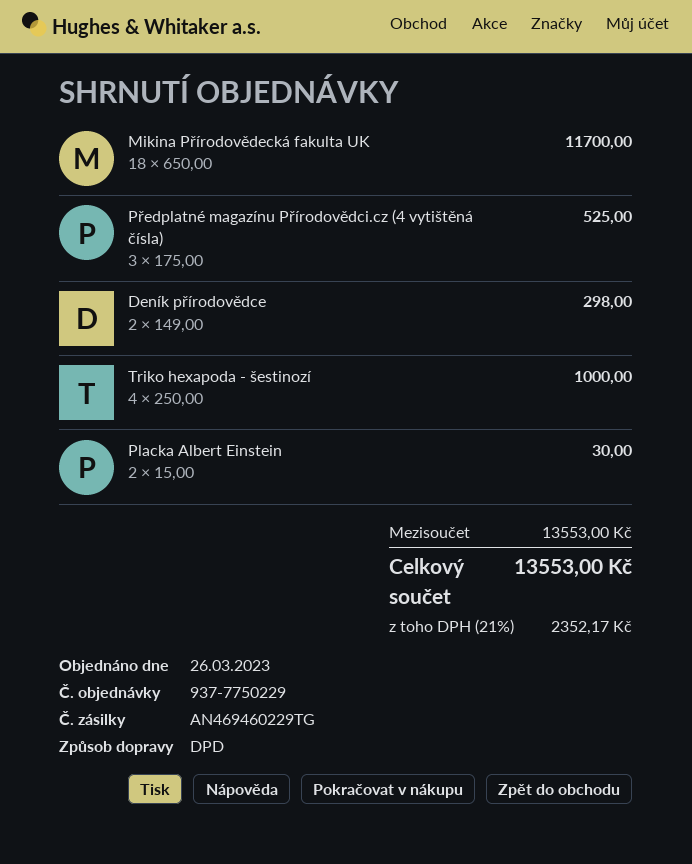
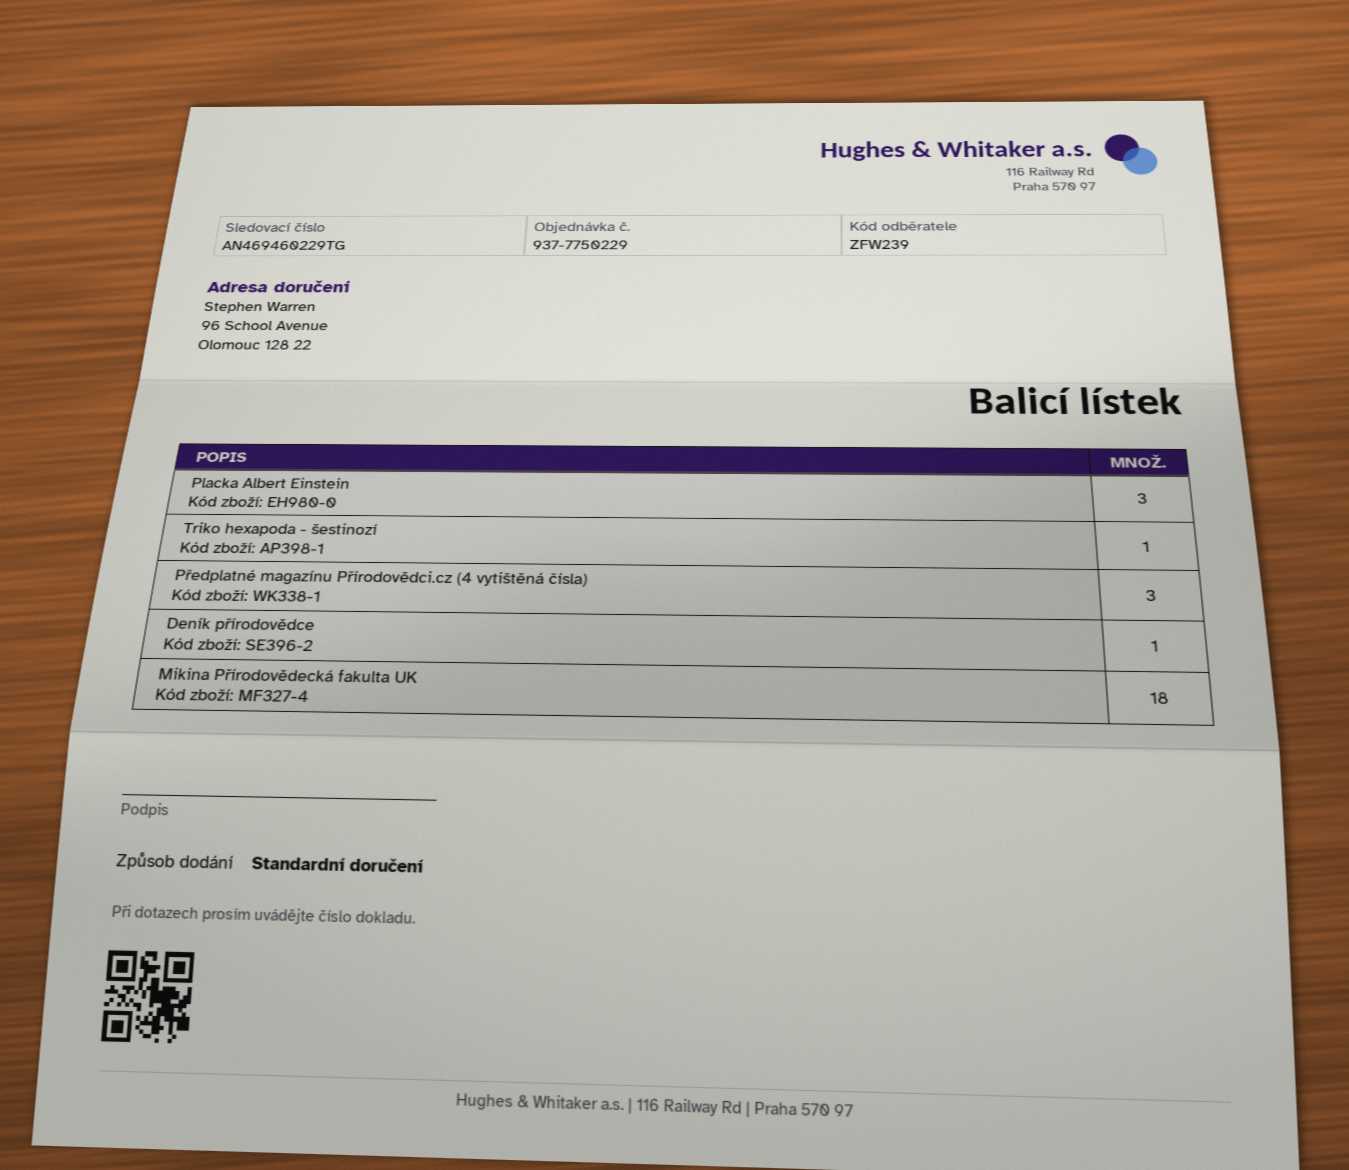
shipping method: DPD -> standard
Deník přírodovědce: 2 -> 1
Triko hexapoda - šestinozí: 4 -> 1
Placka Albert Einstein: 2 -> 3

